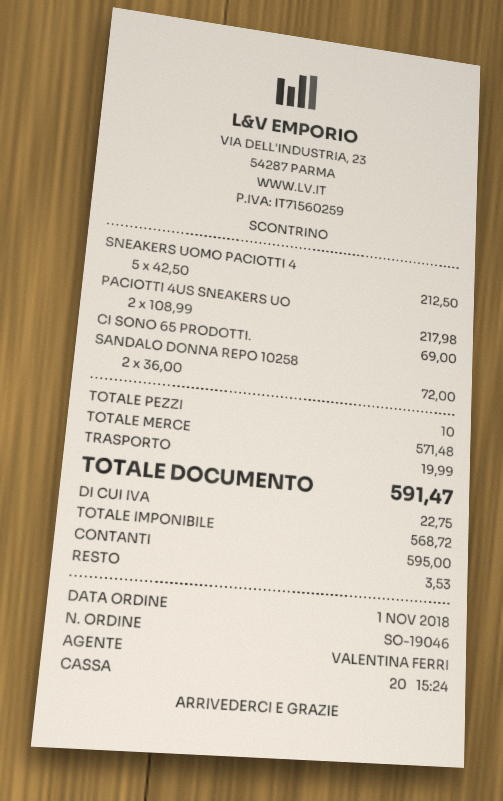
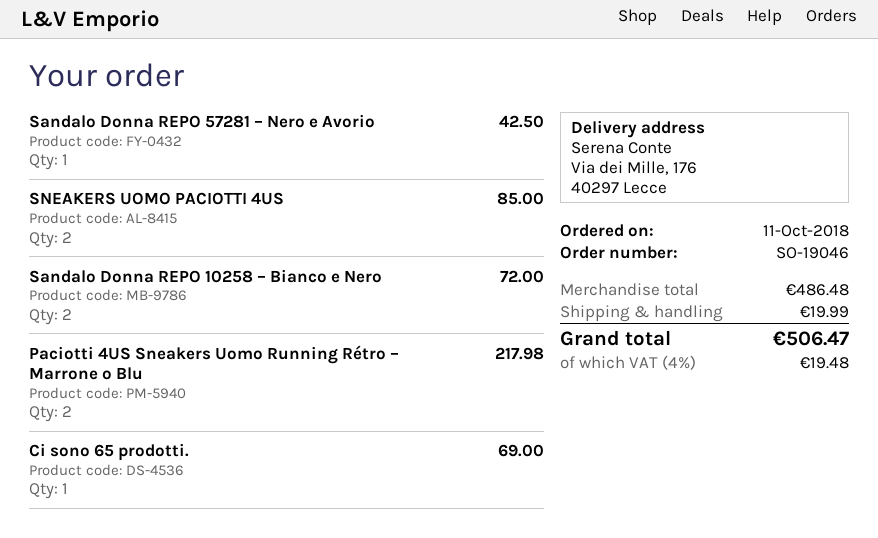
order date: 2018-11-01 -> 2018-10-11
SNEAKERS UOMO PACIOTTI 4: 5 for 212.50 -> 2 for 85.00
Sandalo Donna REPO 57281 – Nero e Avorio: none -> 1 for 42.50
subtotal: 571.48 -> 486.48
tax: 22.75 -> 19.48
total: 591.47 -> 506.47

